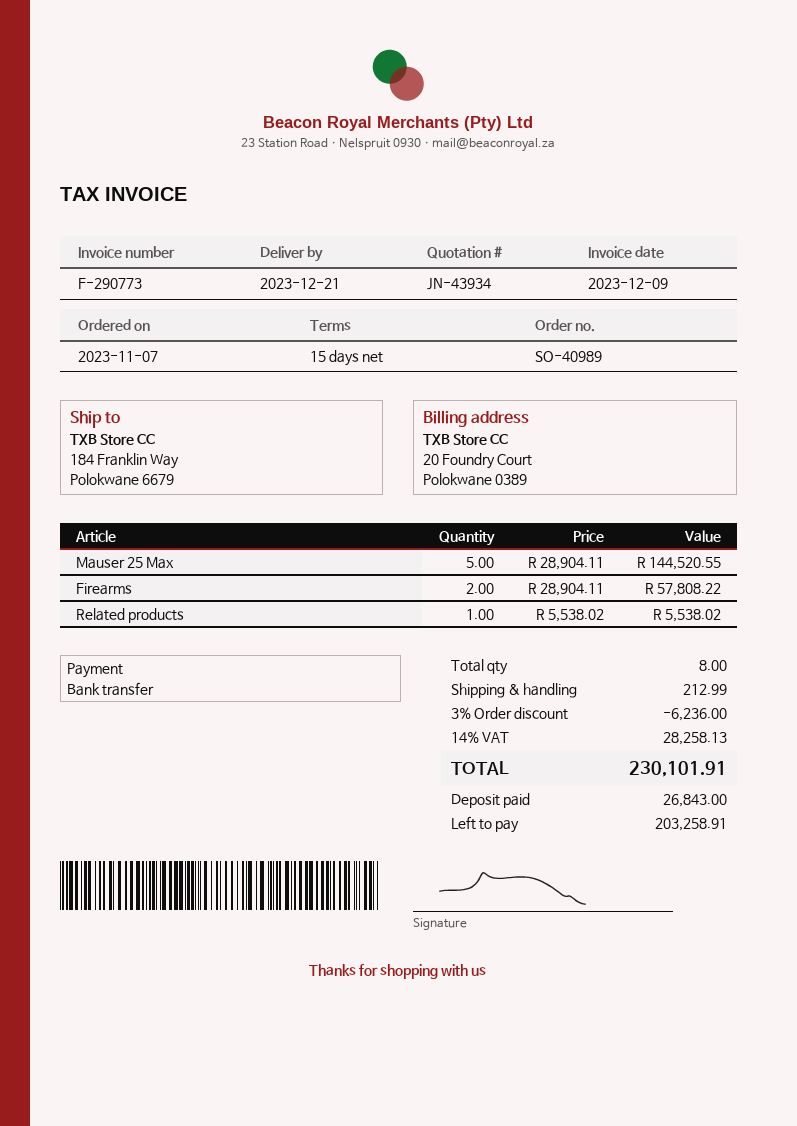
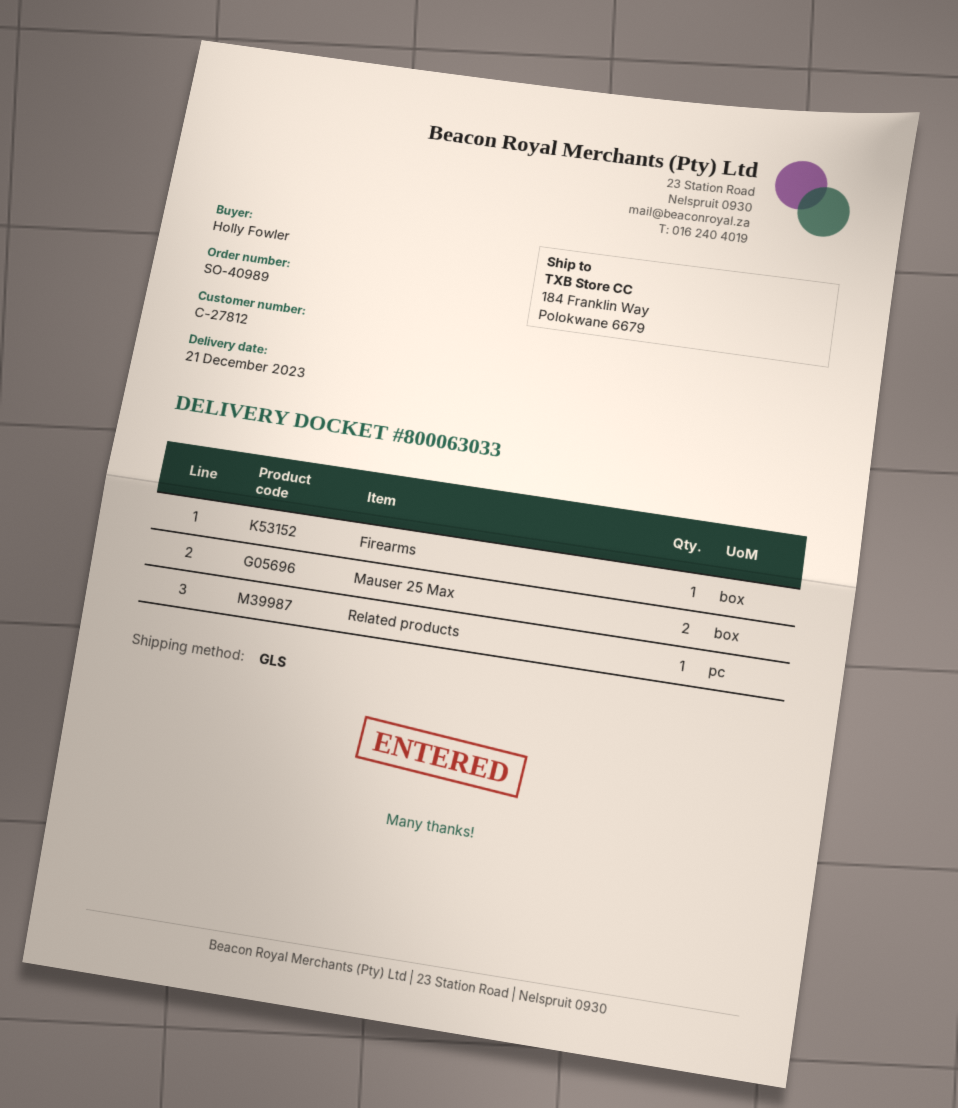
Mauser 25 Max: 5 -> 2
Firearms: 2 -> 1

